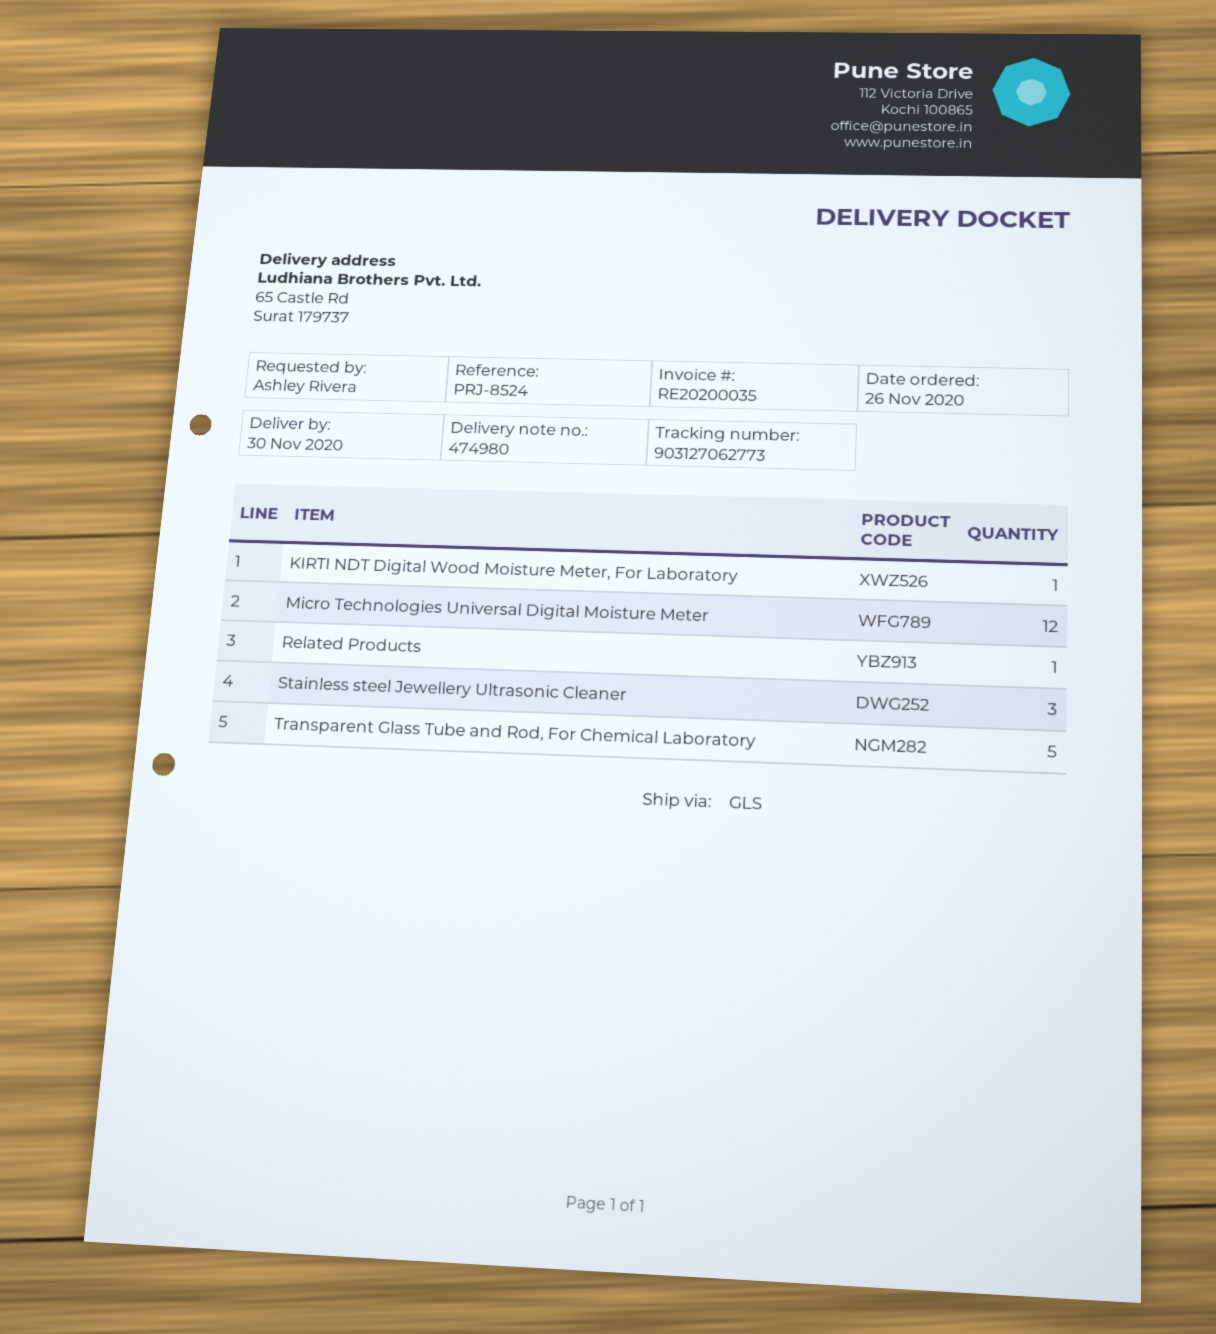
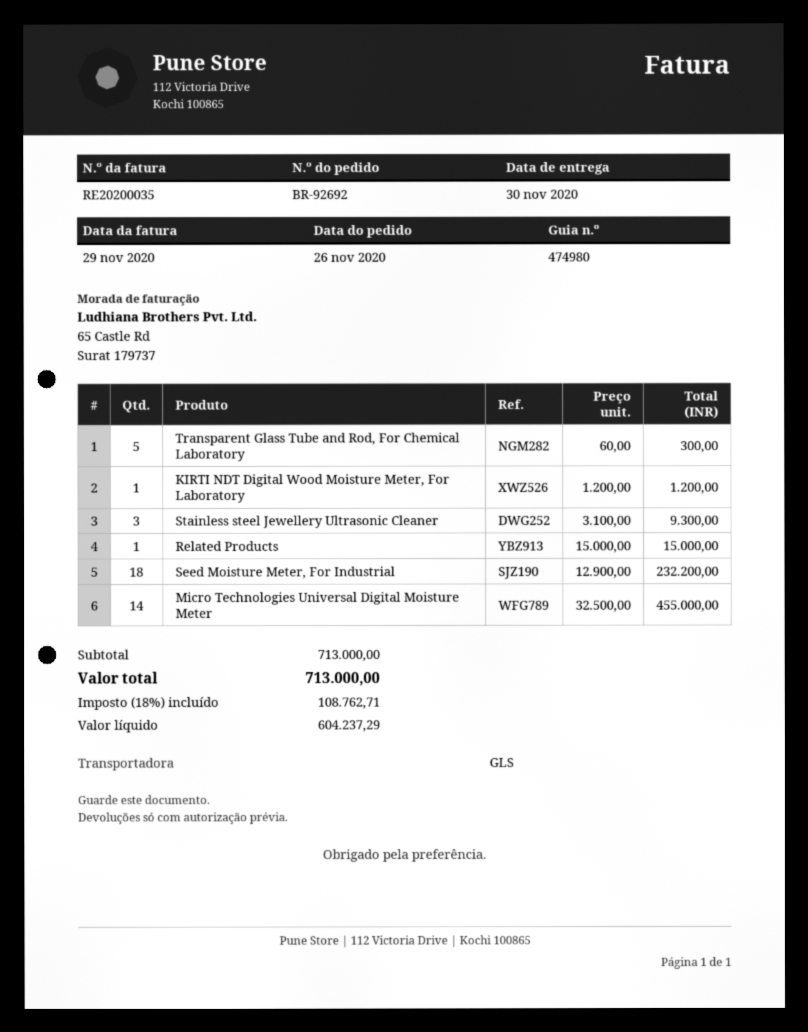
Micro Technologies Universal Digital Moisture Meter: 12 -> 14
Seed Moisture Meter, For Industrial: none -> 18

